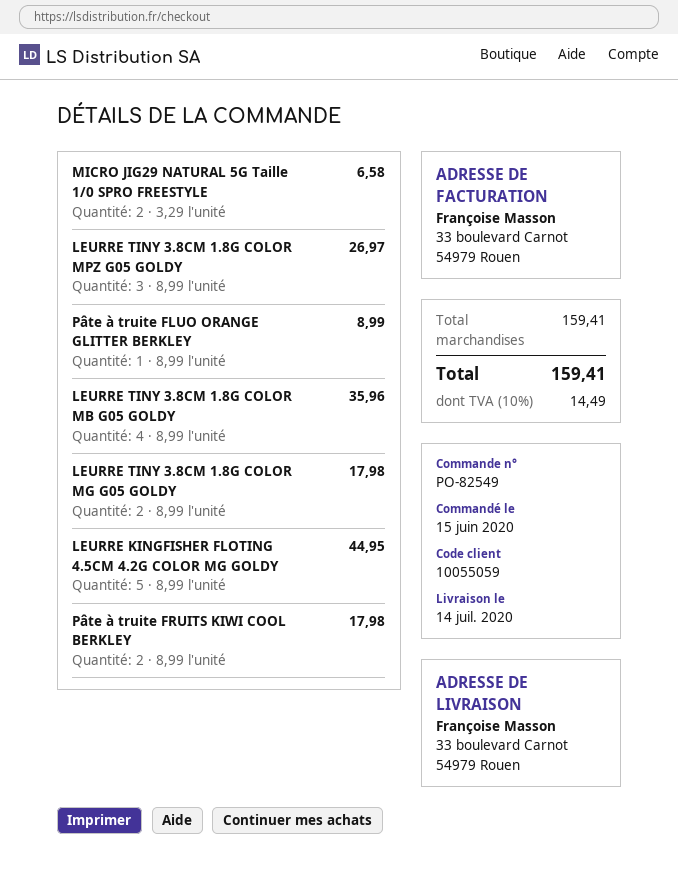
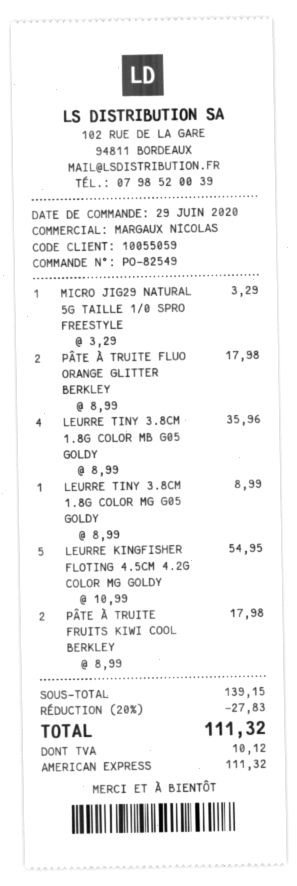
order date: 2020-06-15 -> 2020-06-29
MICRO JIG29 NATURAL 5G Taille 1/0 SPRO FREESTYLE: 2 x 3.29 = 6.58 -> 1 x 3.29 = 3.29
LEURRE TINY 3.8CM 1.8G COLOR MPZ G05 GOLDY: 3 x 8.99 = 26.97 -> none
Pâte à truite FLUO ORANGE GLITTER BERKLEY: 1 x 8.99 = 8.99 -> 2 x 8.99 = 17.98
LEURRE TINY 3.8CM 1.8G COLOR MG G05 GOLDY: 2 x 8.99 = 17.98 -> 1 x 8.99 = 8.99
LEURRE KINGFISHER FLOTING 4.5CM 4.2G COLOR MG GOLDY: 5 x 8.99 = 44.95 -> 5 x 10.99 = 54.95
subtotal: 159.41 -> 139.15
discount: none -> 20% = 27.83
tax: 14.49 -> 10.12
total: 159.41 -> 111.32

